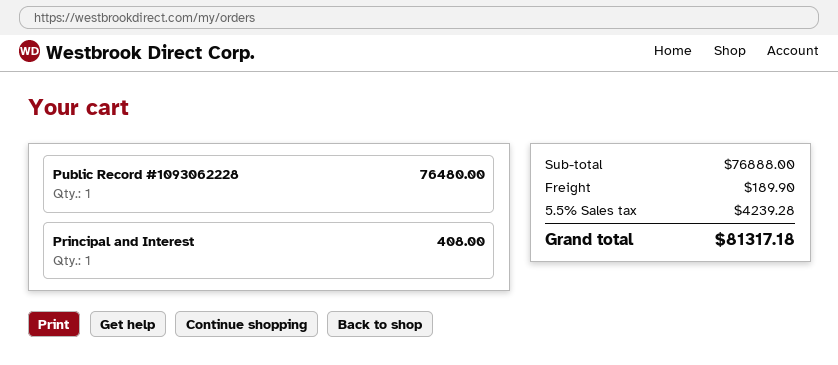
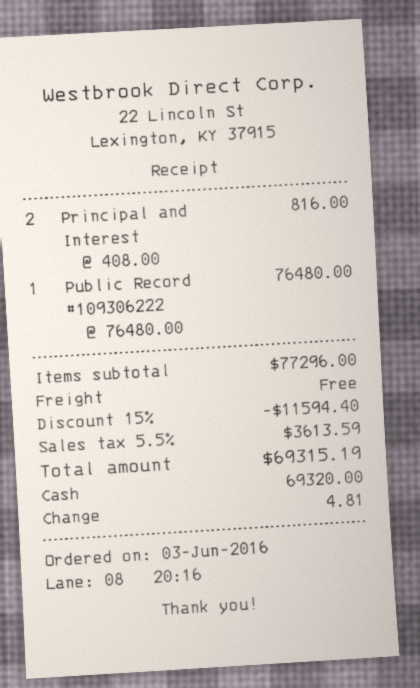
Principal and Interest: 1 for 408.00 -> 2 for 816.00
subtotal: 76888.00 -> 77296.00
discount: none -> 15% = 11594.40
shipping: 189.90 -> 0.00
tax: 5.5% = 4239.28 -> 5.5% = 3613.59
total: 81317.18 -> 69315.19

